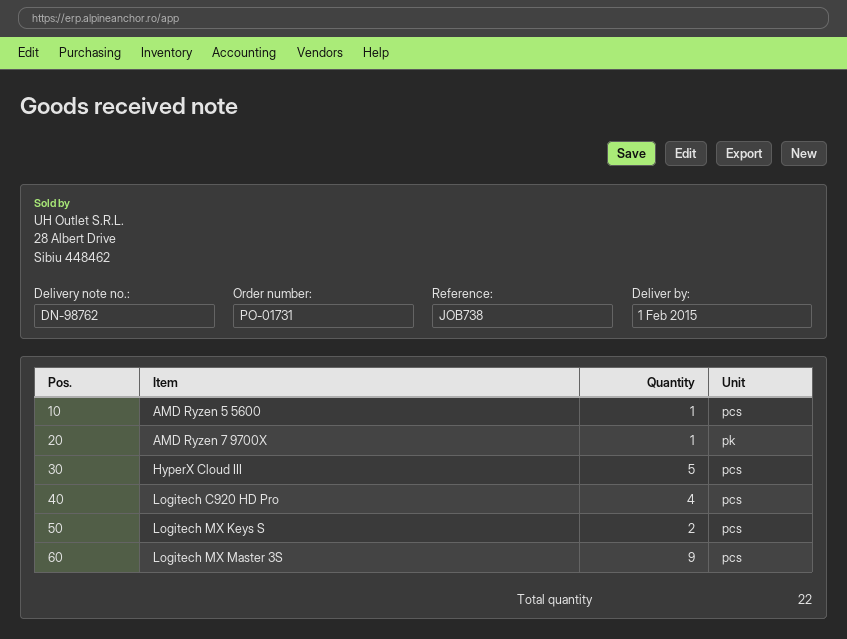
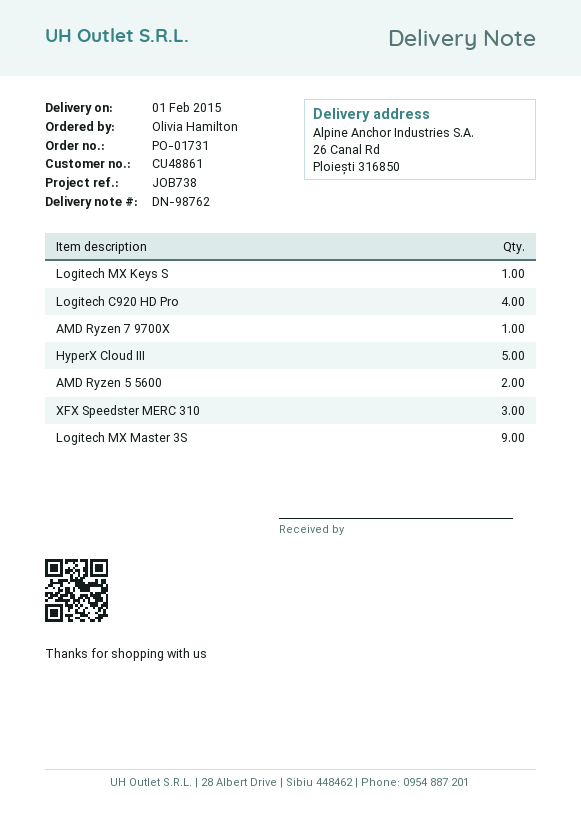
AMD Ryzen 5 5600: 1 -> 2
Logitech MX Keys S: 2 -> 1
XFX Speedster MERC 310: none -> 3

